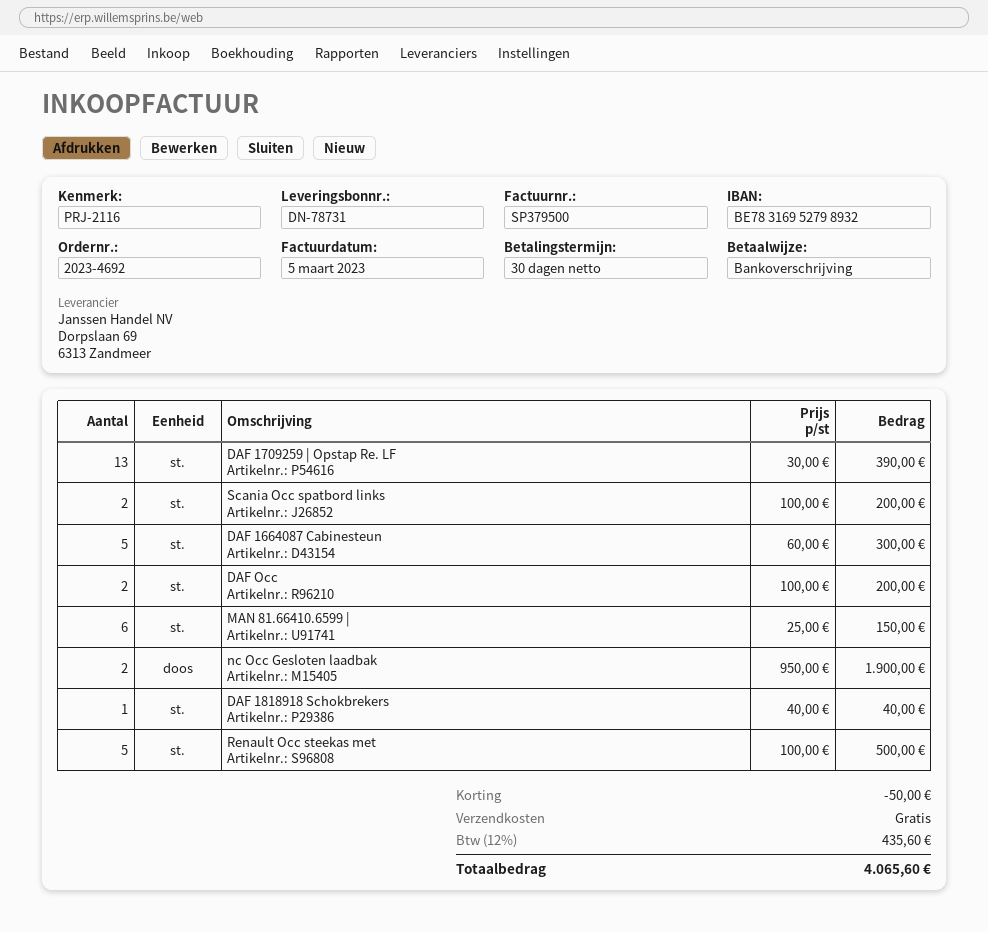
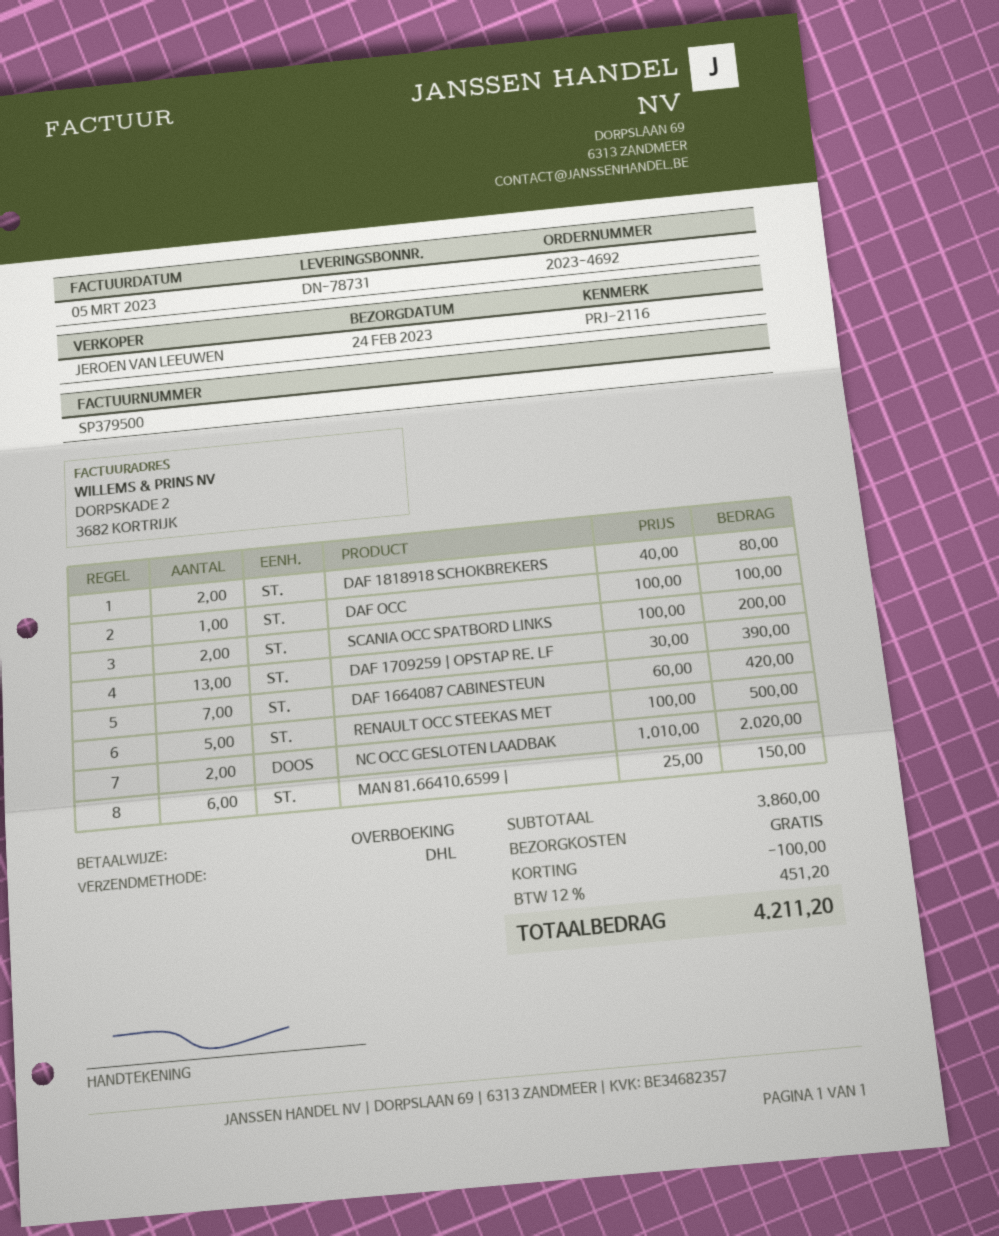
DAF 1664087 Cabinesteun: 5 x 60.00 = 300.00 -> 7 x 60.00 = 420.00
DAF Occ: 2 x 100.00 = 200.00 -> 1 x 100.00 = 100.00
nc Occ Gesloten laadbak: 2 x 950.00 = 1900.00 -> 2 x 1010.00 = 2020.00
DAF 1818918 Schokbrekers: 1 x 40.00 = 40.00 -> 2 x 40.00 = 80.00
discount: 50.00 -> 100.00
tax: 12% = 435.60 -> 12% = 451.20
total: 4065.60 -> 4211.20

